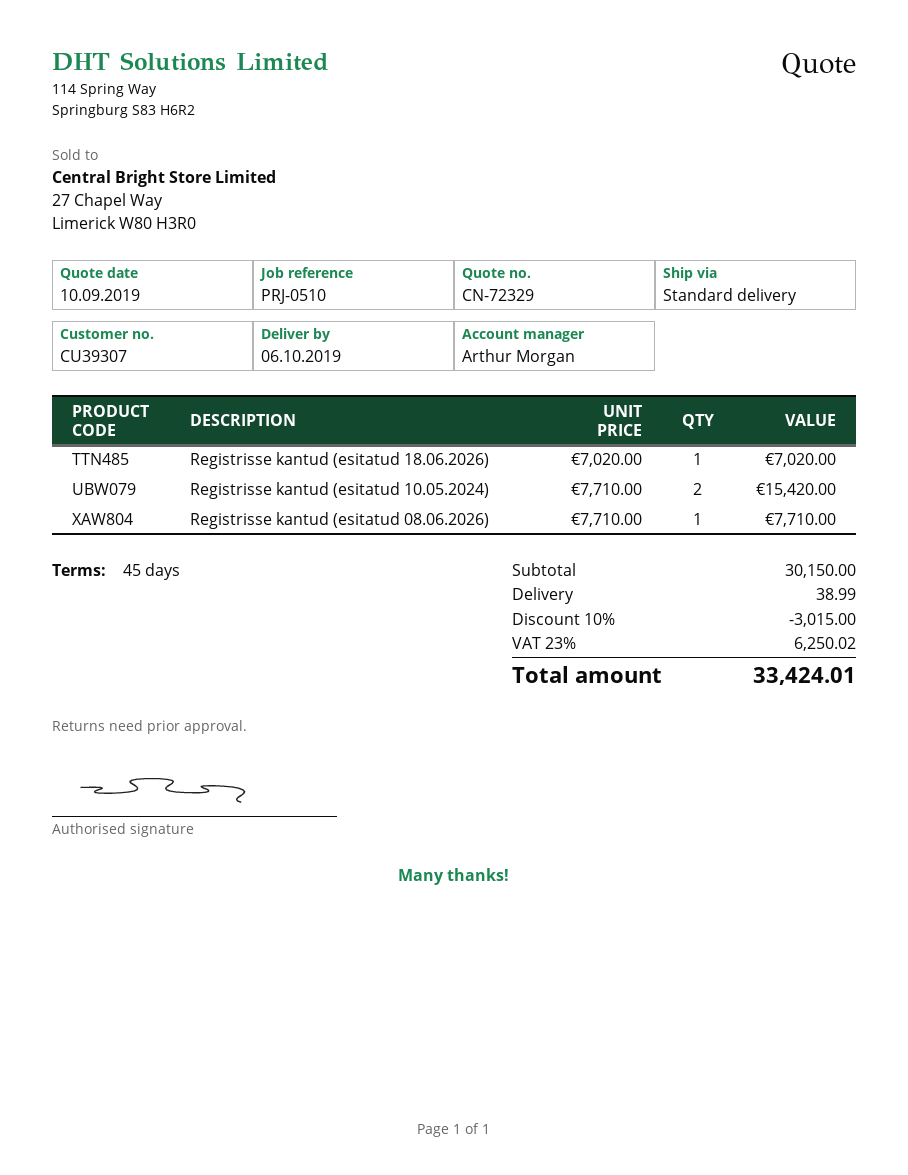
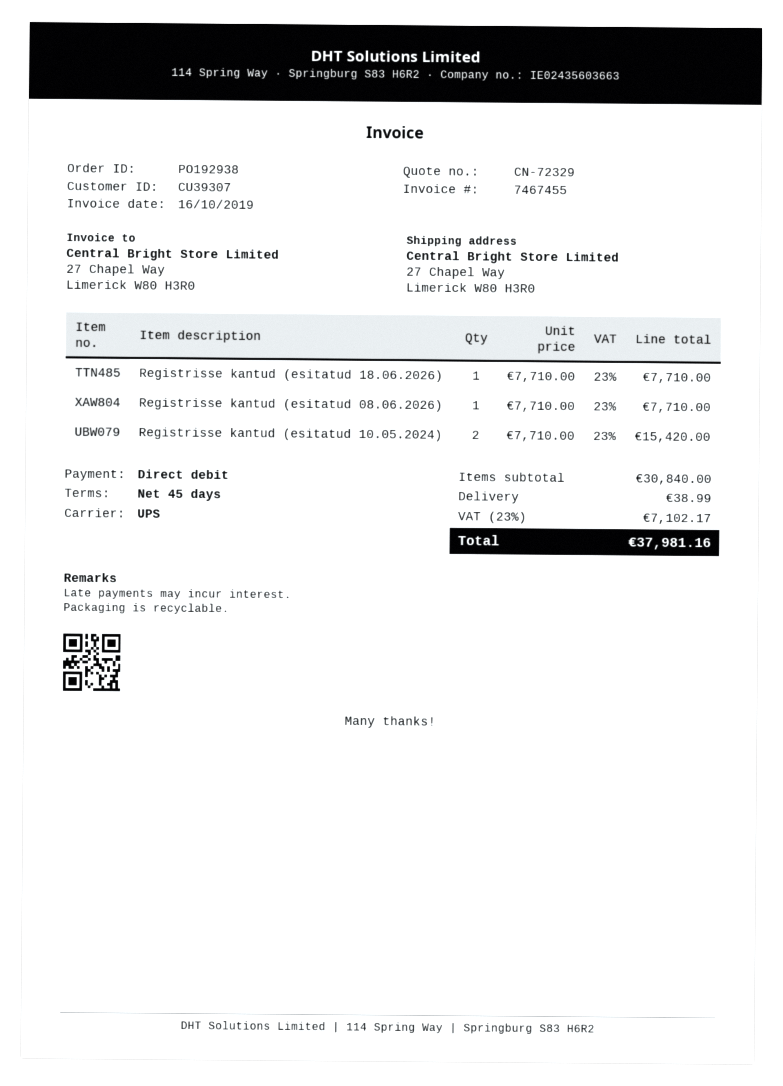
shipping method: standard -> UPS
Registrisse kantud (esitatud 18.06.2026): 1 x 7020.00 = 7020.00 -> 1 x 7710.00 = 7710.00
subtotal: 30150.00 -> 30840.00
discount: 10% = 3015.00 -> none
tax: 23% = 6250.02 -> 23% = 7102.17
total: 33424.01 -> 37981.16

